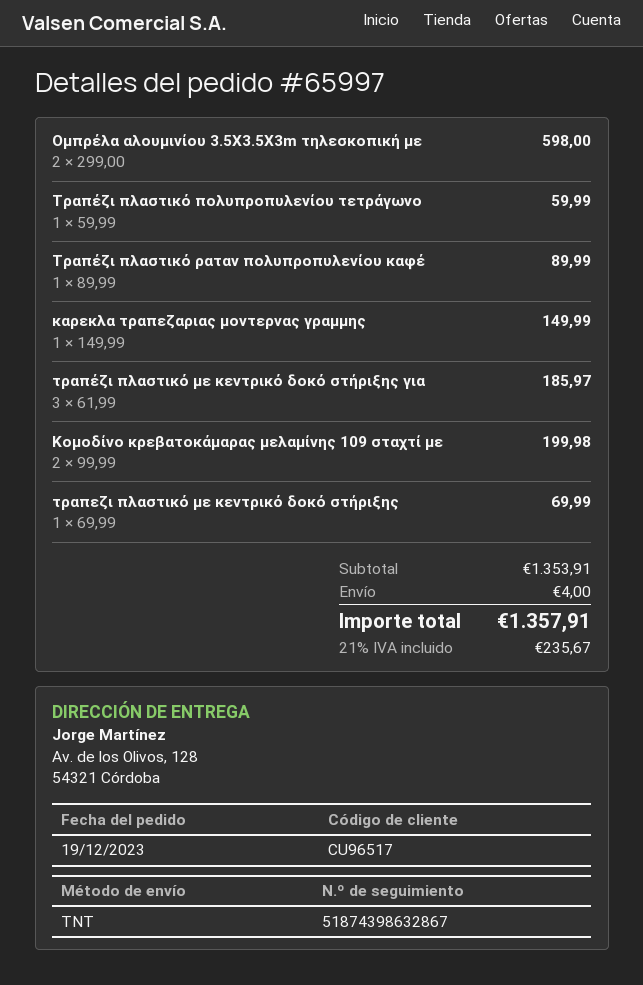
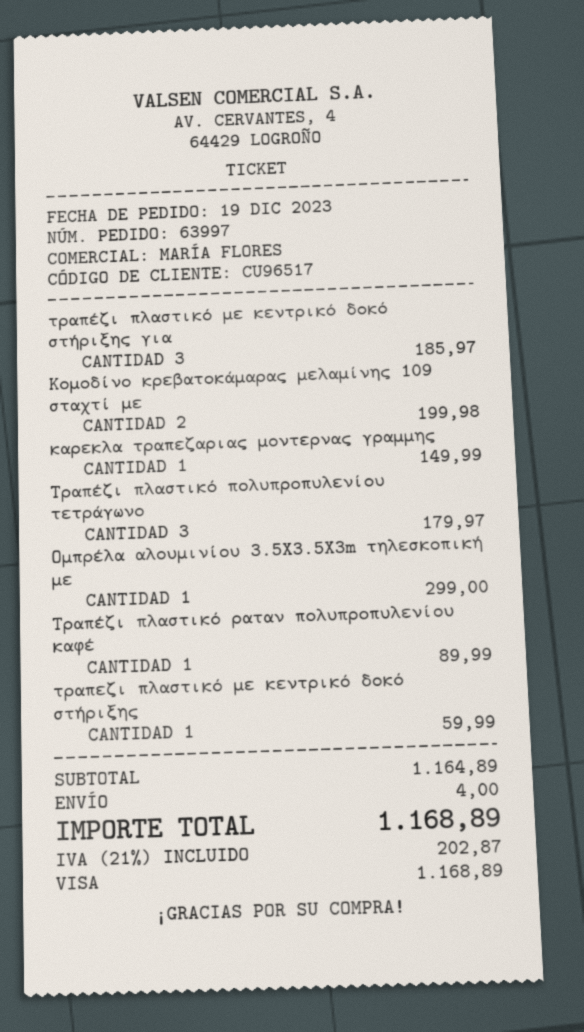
order number: 65997 -> 63997
Ομπρέλα αλουμινίου 3.5X3.5X3m τηλεσκοπική με: 2 for 598.00 -> 1 for 299.00
Τραπέζι πλαστικό πολυπροπυλενίου τετράγωνο: 1 for 59.99 -> 3 for 179.97
τραπεζι πλαστικό με κεντρικό δοκό στήριξης: 1 for 69.99 -> 1 for 59.99
subtotal: 1353.91 -> 1164.89
tax: 21% = 235.67 -> 21% = 202.87
total: 1357.91 -> 1168.89

